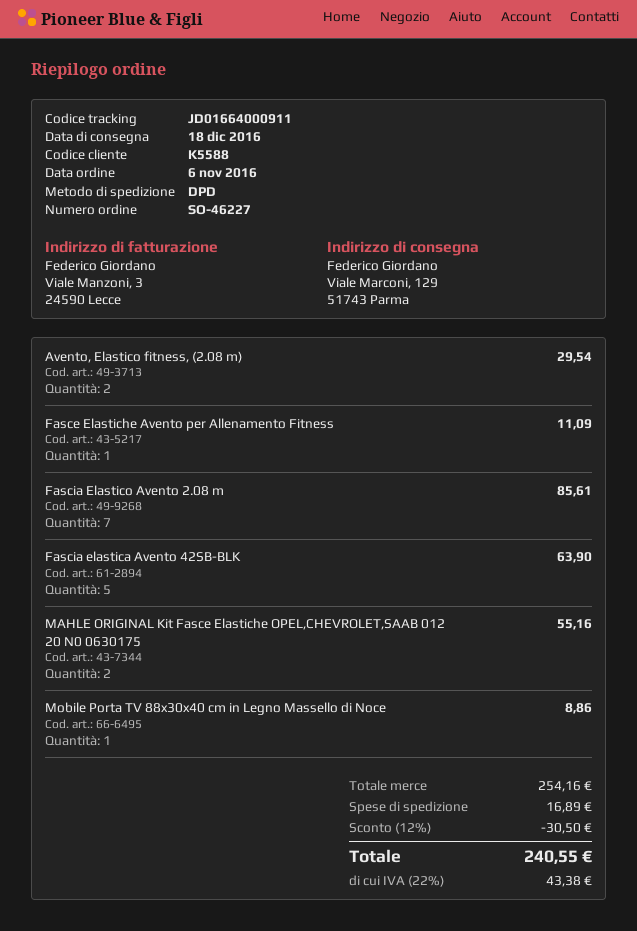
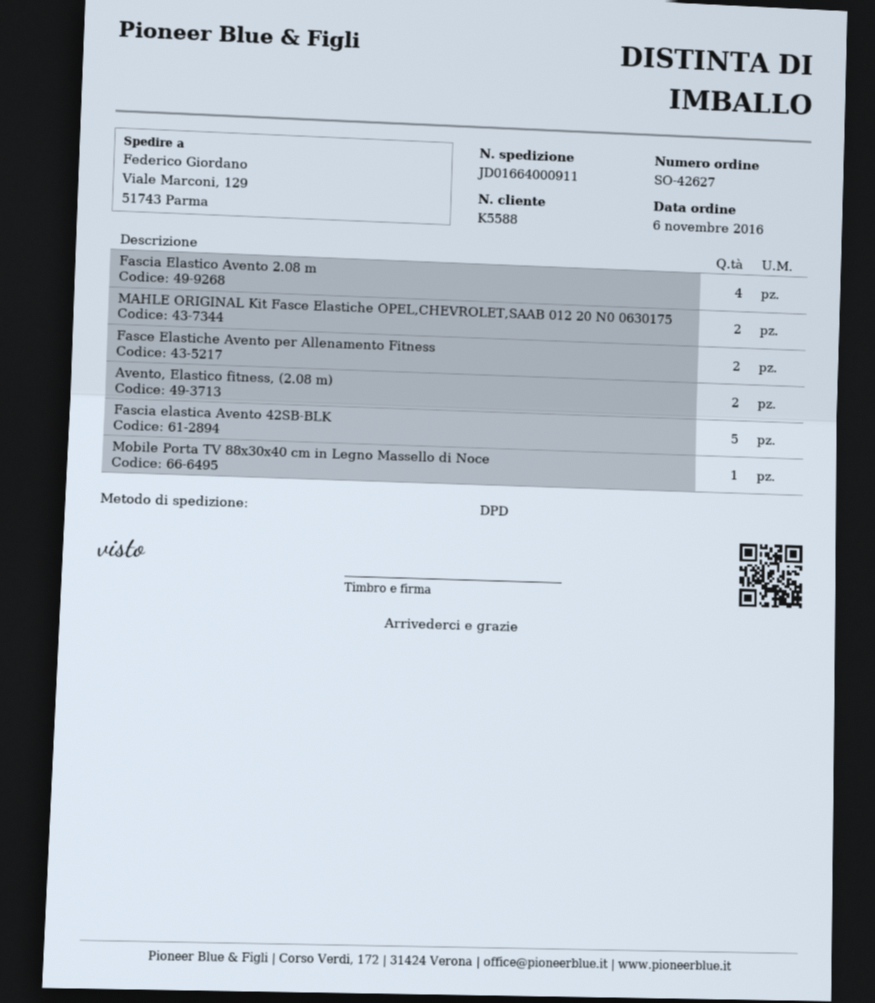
order number: SO-46227 -> SO-42627
Fasce Elastiche Avento per Allenamento Fitness: 1 -> 2
Fascia Elastico Avento 2.08 m: 7 -> 4

